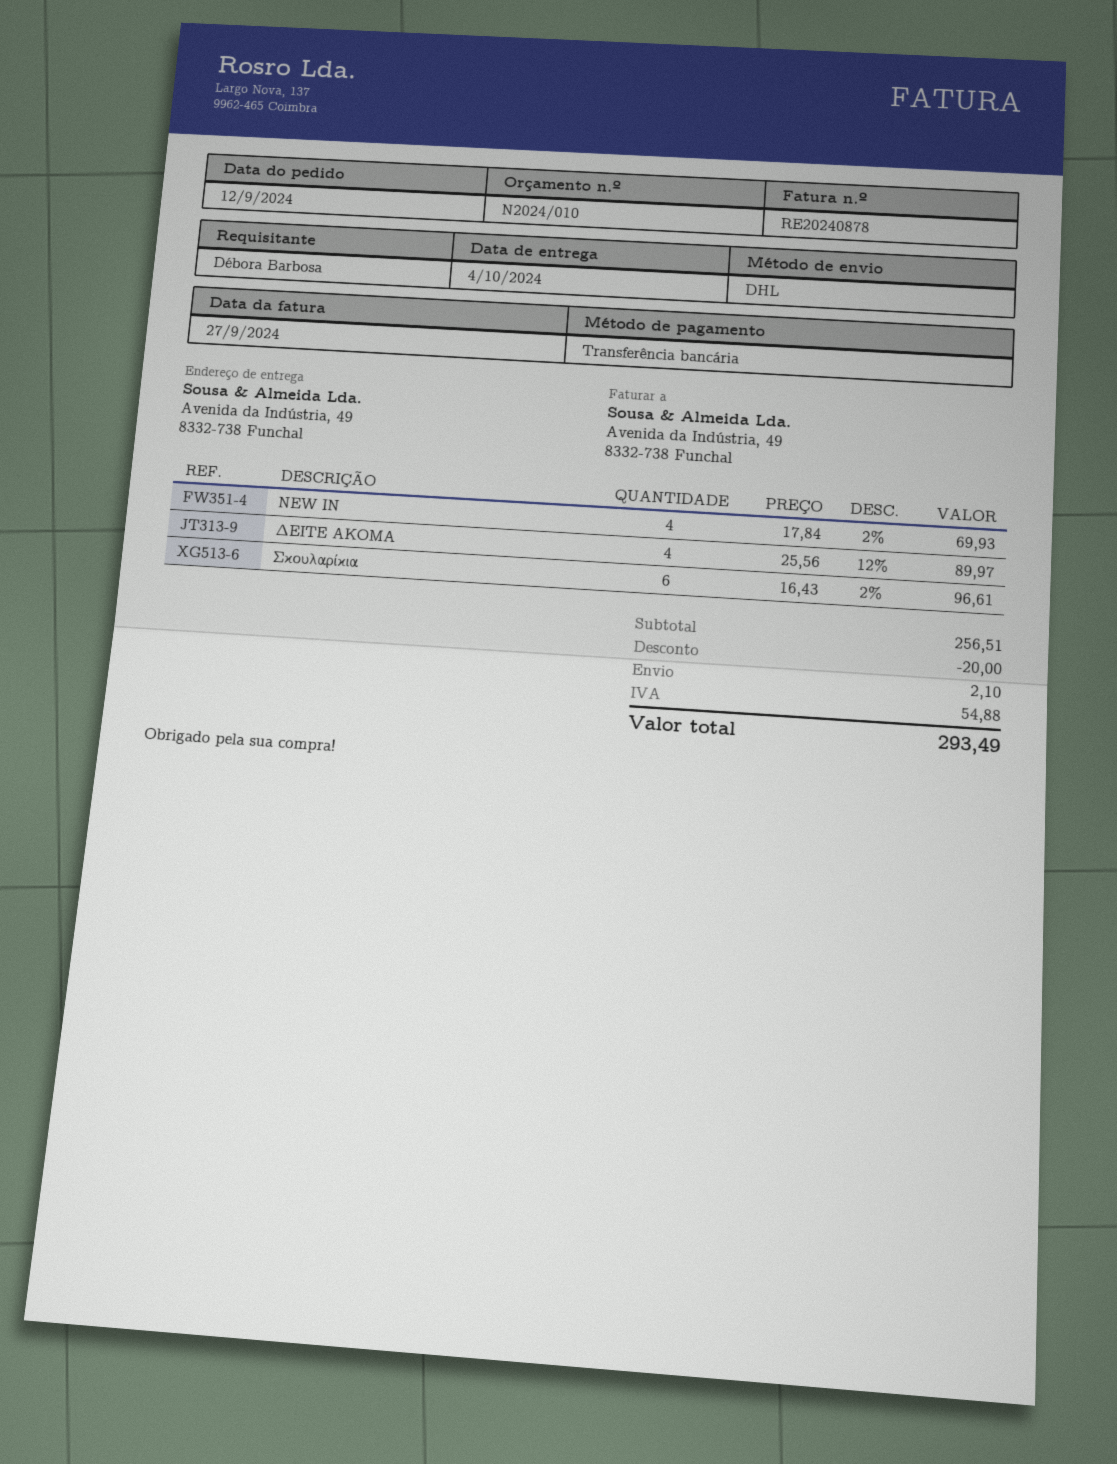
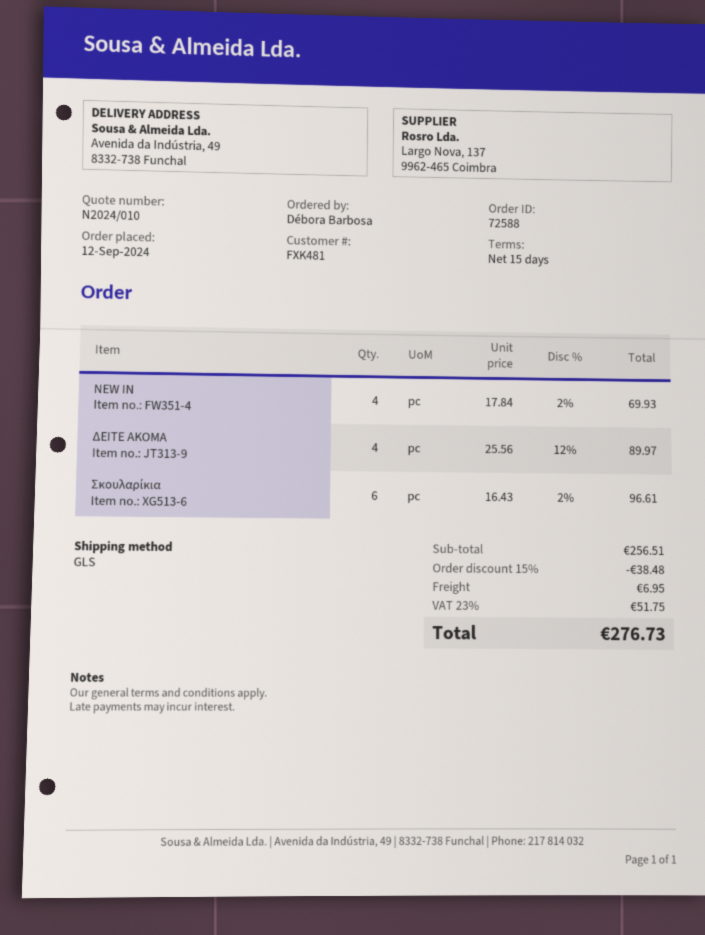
shipping method: DHL -> GLS
discount: 20.00 -> 38.48
shipping: 2.10 -> 6.95
tax: 54.88 -> 51.75
total: 293.49 -> 276.73

